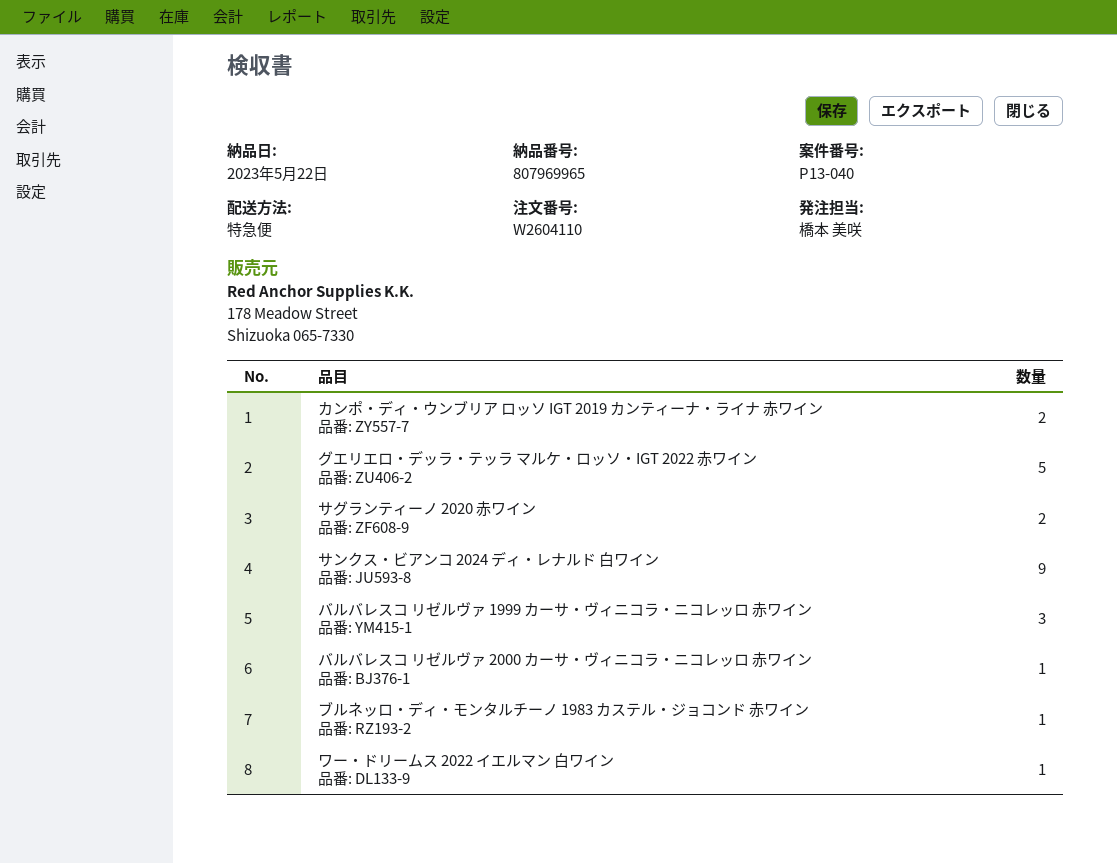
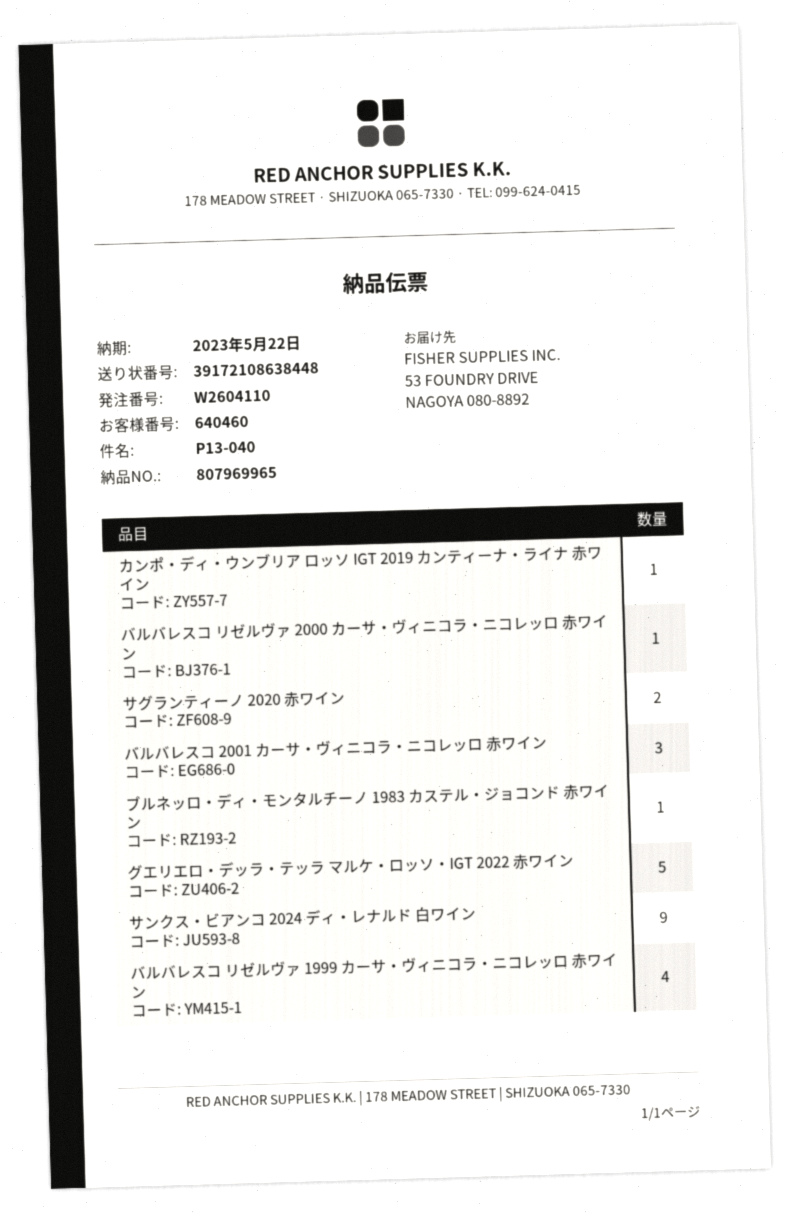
カンポ・ディ・ウンブリア ロッソ IGT 2019 カンティーナ・ライナ 赤ワイン: 2 -> 1
バルバレスコ リゼルヴァ 1999 カーサ・ヴィニコラ・ニコレッロ 赤ワイン: 3 -> 4
ワー・ドリームス 2022 イエルマン 白ワイン: 1 -> none
バルバレスコ 2001 カーサ・ヴィニコラ・ニコレッロ 赤ワイン: none -> 3

